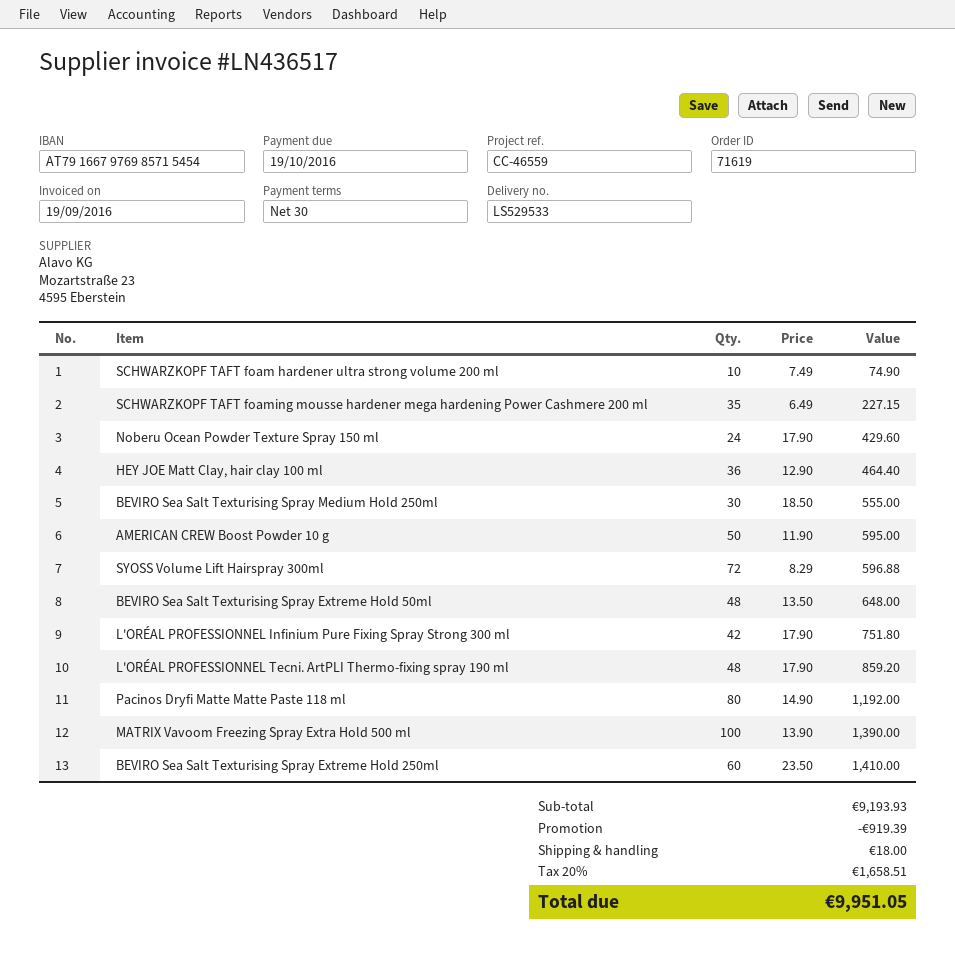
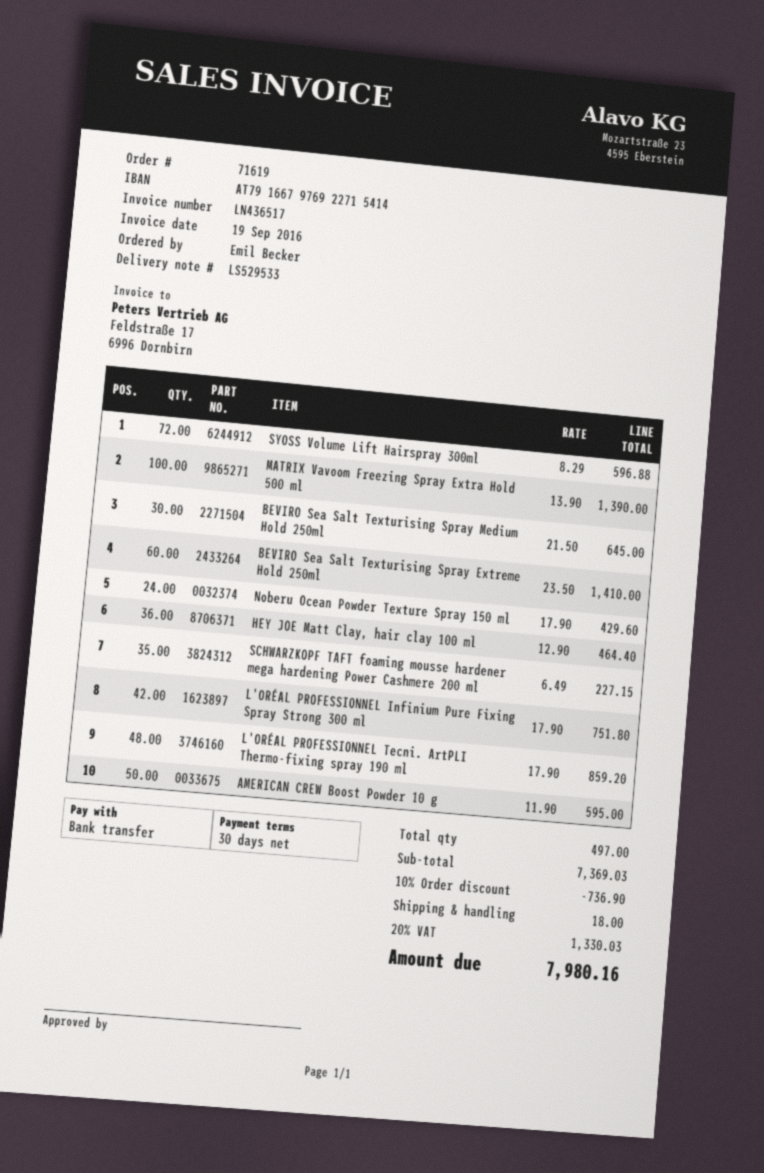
bank account: AT791667976985715454 -> AT791667976922715414
SCHWARZKOPF TAFT foam hardener ultra strong volume 200 ml: 10 x 7.49 = 74.90 -> none
BEVIRO Sea Salt Texturising Spray Medium Hold 250ml: 30 x 18.50 = 555.00 -> 30 x 21.50 = 645.00
BEVIRO Sea Salt Texturising Spray Extreme Hold 50ml: 48 x 13.50 = 648.00 -> none
Pacinos Dryfi Matte Matte Paste 118 ml: 80 x 14.90 = 1192.00 -> none
subtotal: 9193.93 -> 7369.03
discount: 919.39 -> 736.90
tax: 20% = 1658.51 -> 20% = 1330.03
total: 9951.05 -> 7980.16

